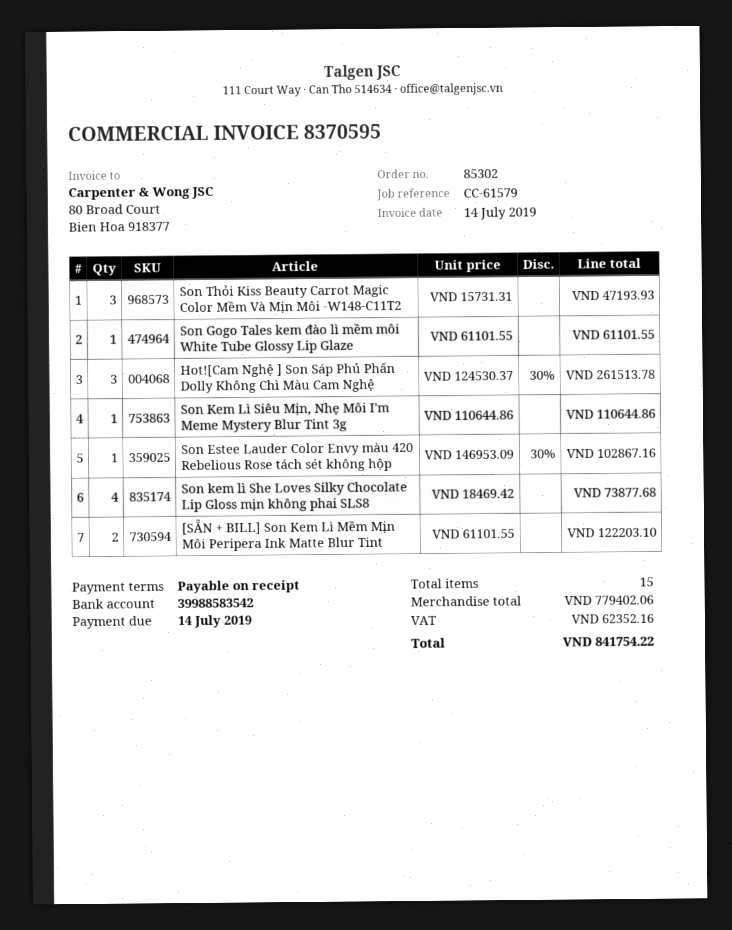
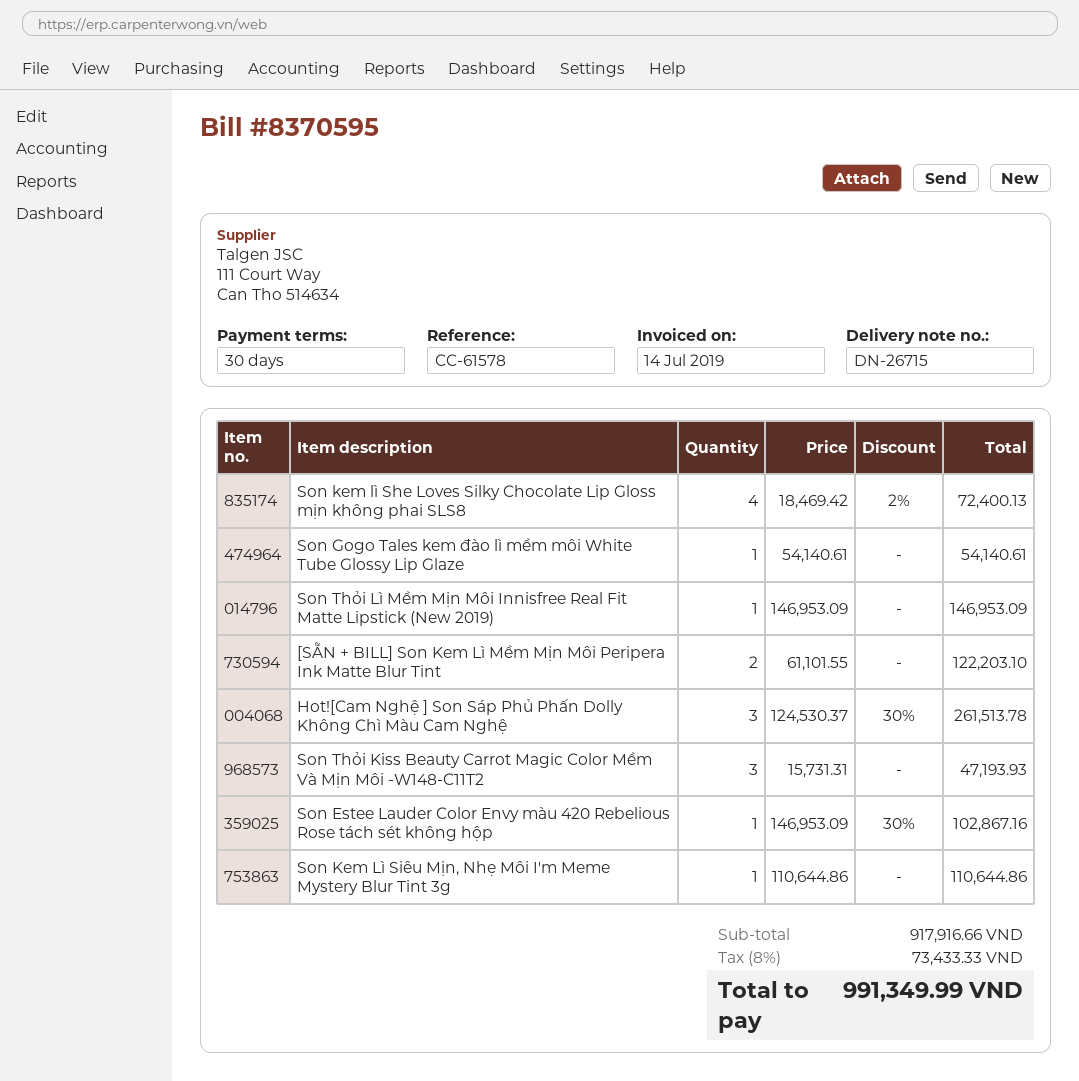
payment terms: on receipt -> 30 days
reference: CC-61579 -> CC-61578
Son Gogo Tales kem đào lì mềm môi White Tube Glossy Lip Glaze: 1 x 61101.55 = 61101.55 -> 1 x 54140.61 = 54140.61
Son kem lì She Loves Silky Chocolate Lip Gloss mịn không phai SLS8: 4 x 18469.42 = 73877.68 -> 4 x 18469.42 - 2% = 72400.13
Son Thỏi Lì Mềm Mịn Môi Innisfree Real Fit Matte Lipstick (New 2019): none -> 1 x 146953.09 = 146953.09
subtotal: 779402.06 -> 917916.66
tax: 62352.16 -> 73433.33
total: 841754.22 -> 991349.99

